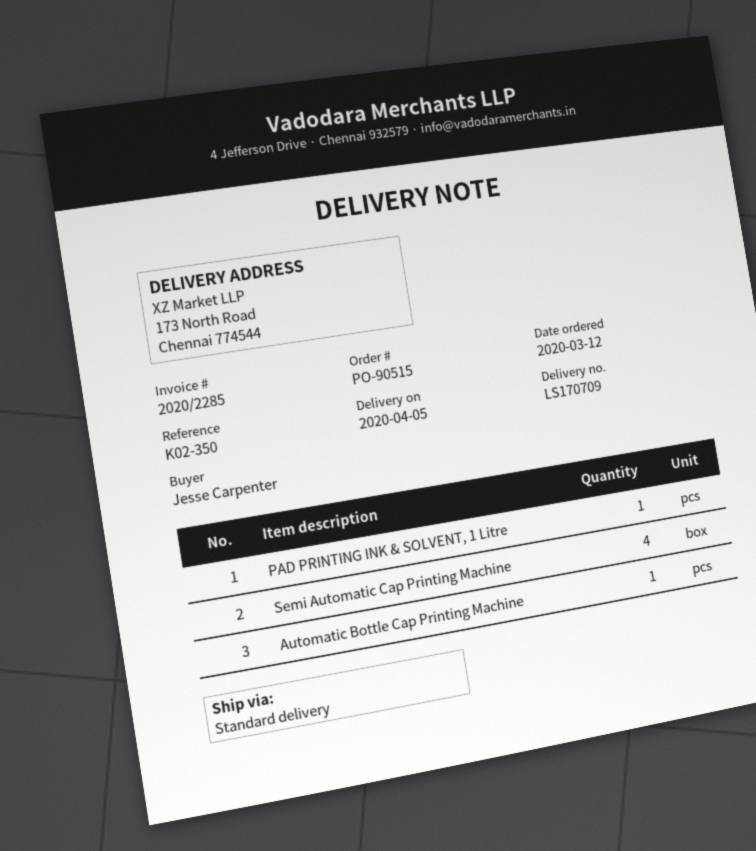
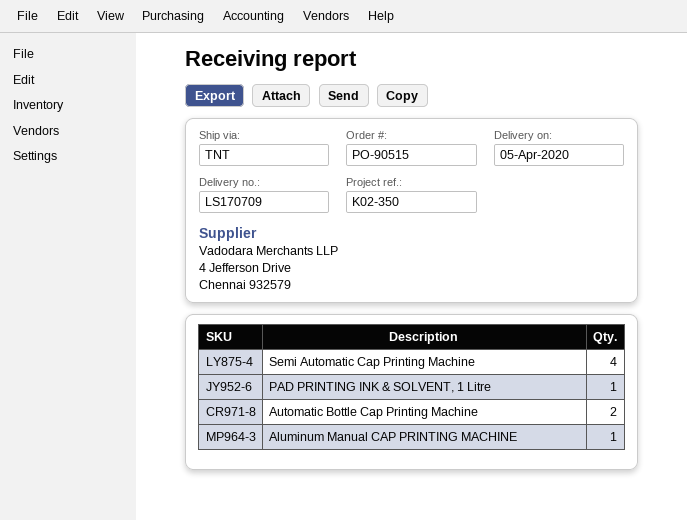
shipping method: standard -> TNT
Automatic Bottle Cap Printing Machine: 1 -> 2
Aluminum Manual CAP PRINTING MACHINE: none -> 1

